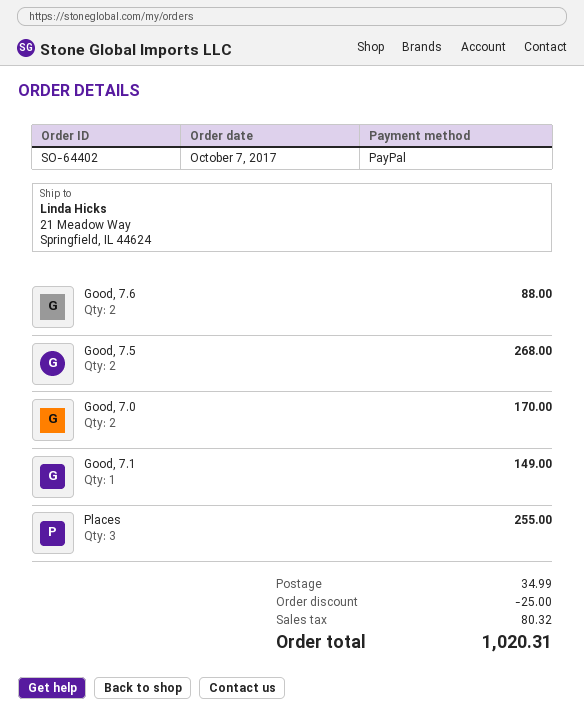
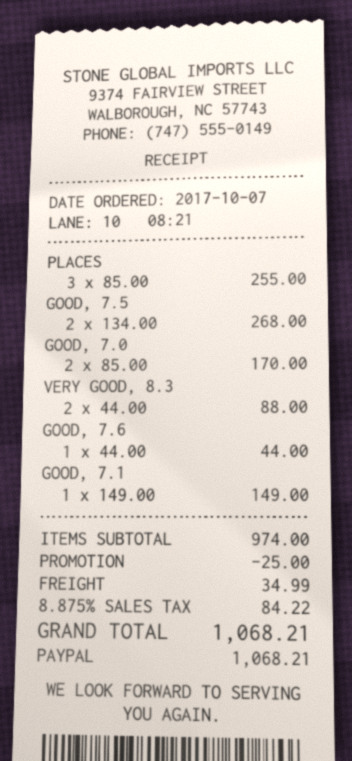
Good, 7.6: 2 for 88.00 -> 1 for 44.00
VERY GOOD, 8.3: none -> 2 for 88.00
tax: 80.32 -> 84.22
total: 1020.31 -> 1068.21

